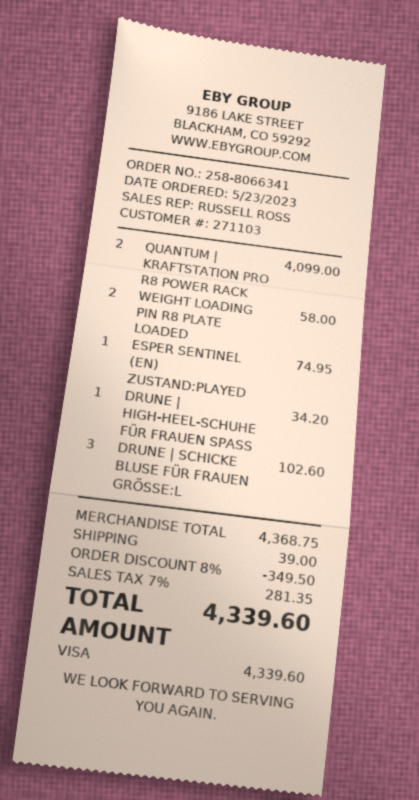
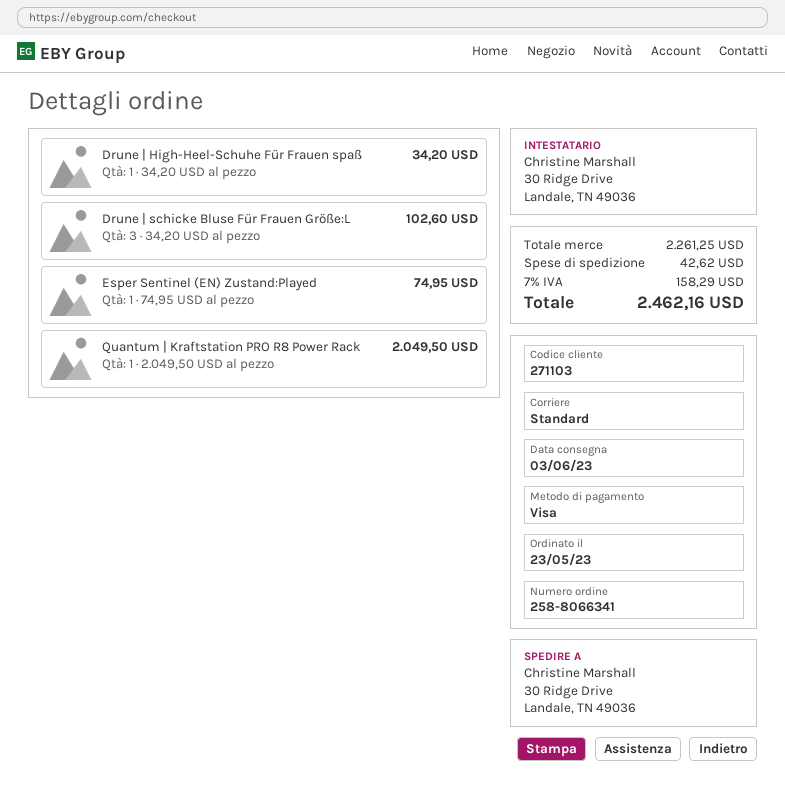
QUANTUM | KRAFTSTATION PRO R8 POWER RACK: 2 for 4099.00 -> 1 for 2049.50
WEIGHT LOADING PIN R8 PLATE LOADED: 2 for 58.00 -> none
subtotal: 4368.75 -> 2261.25
discount: 8% = 349.50 -> none
shipping: 39.00 -> 42.62
tax: 7% = 281.35 -> 7% = 158.29
total: 4339.60 -> 2462.16

